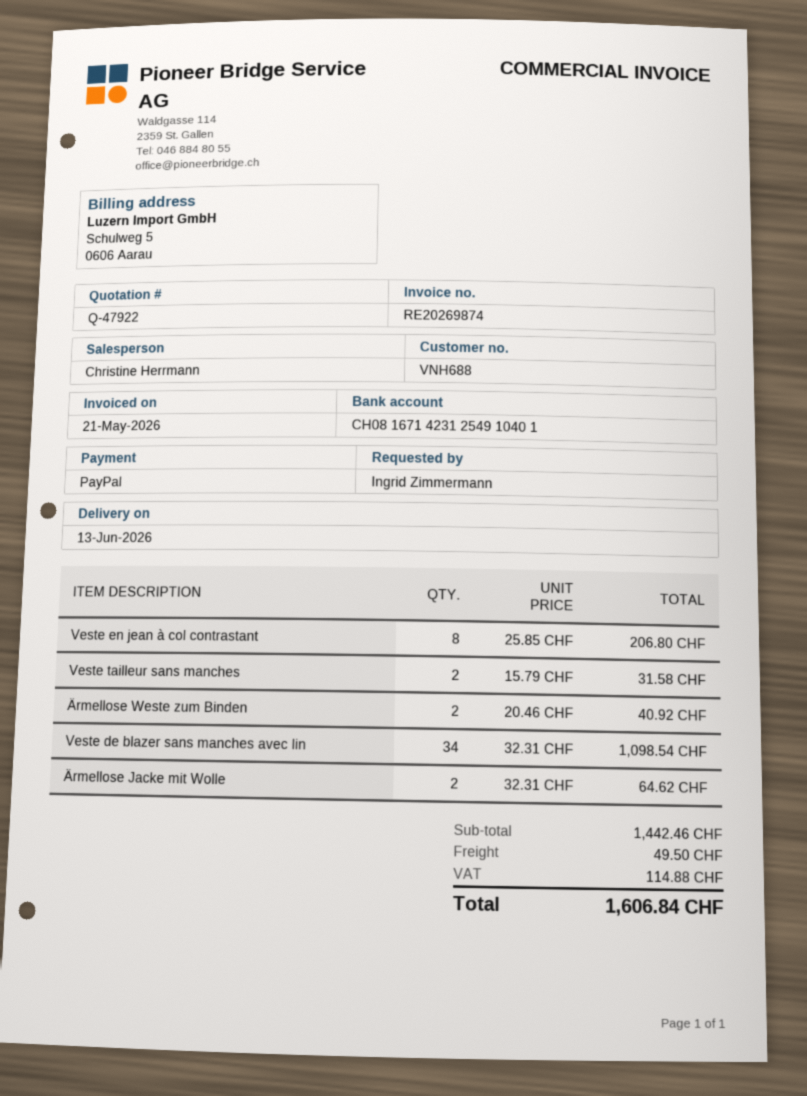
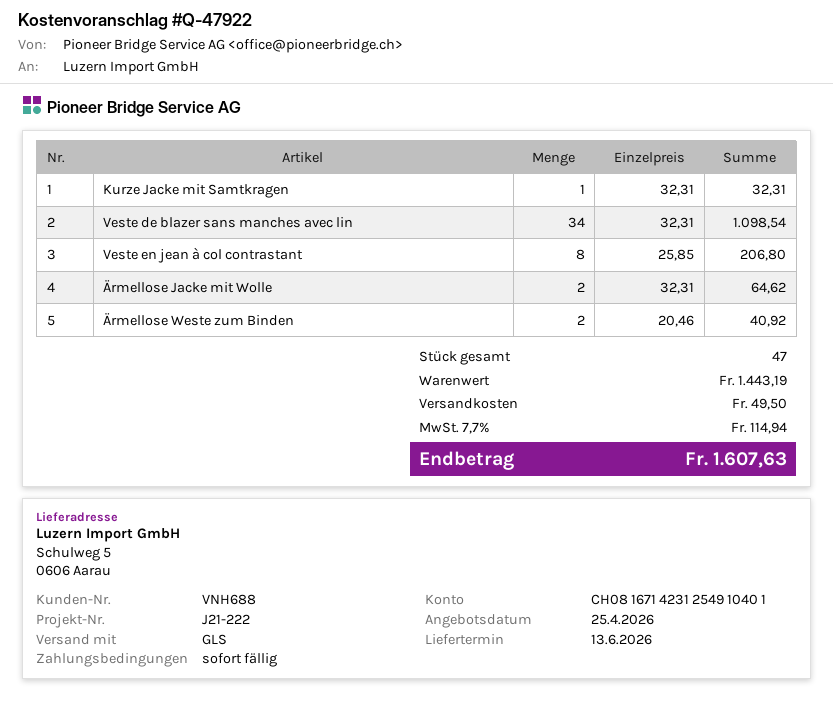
Veste tailleur sans manches: 2 x 15.79 = 31.58 -> none
Kurze Jacke mit Samtkragen: none -> 1 x 32.31 = 32.31
subtotal: 1442.46 -> 1443.19
tax: 114.88 -> 114.94
total: 1606.84 -> 1607.63

